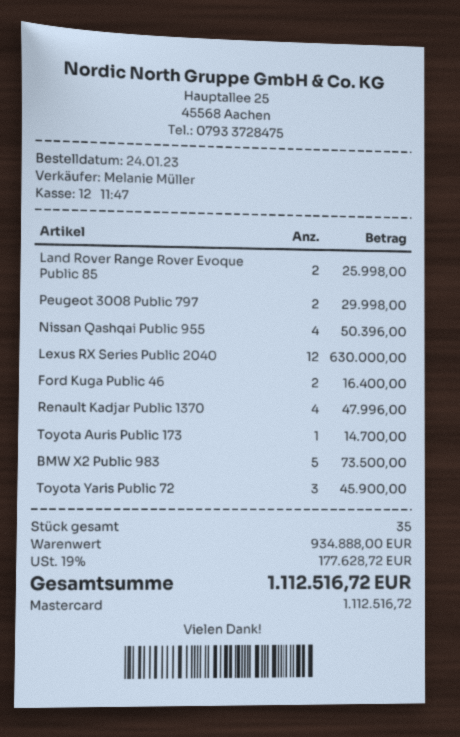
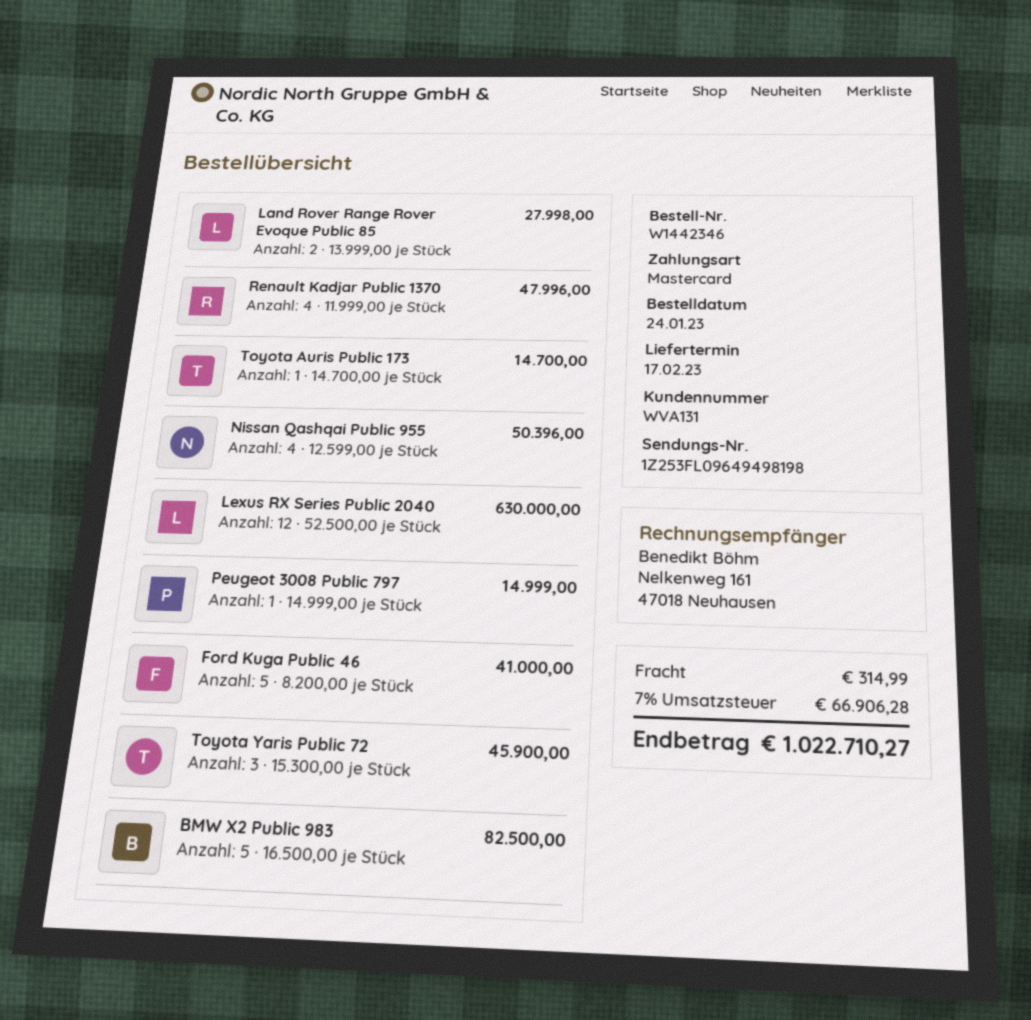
Land Rover Range Rover Evoque Public 85: 2 for 25998.00 -> 2 for 27998.00
Peugeot 3008 Public 797: 2 for 29998.00 -> 1 for 14999.00
Ford Kuga Public 46: 2 for 16400.00 -> 5 for 41000.00
BMW X2 Public 983: 5 for 73500.00 -> 5 for 82500.00
shipping: none -> 314.99
tax: 19% = 177628.72 -> 7% = 66906.28
total: 1112516.72 -> 1022710.27

